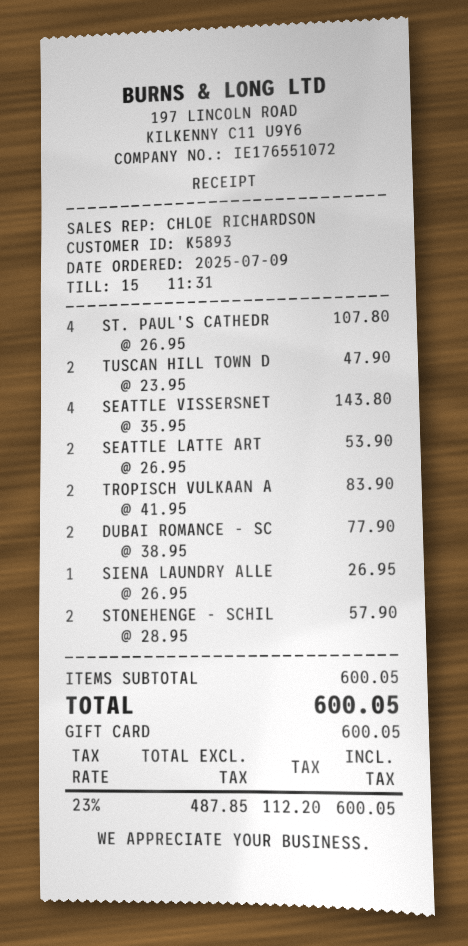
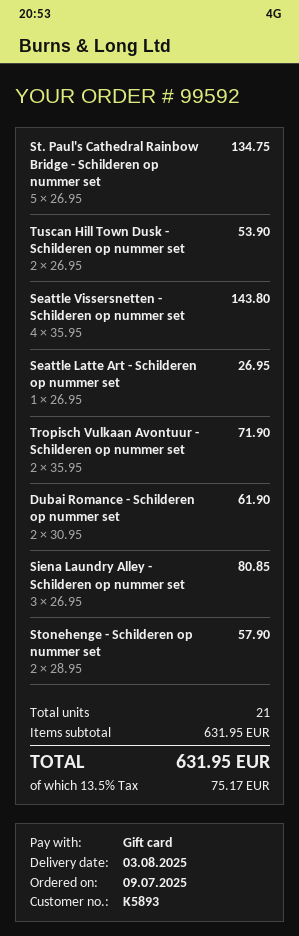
ST. PAUL'S CATHEDR: 4 x 26.95 = 107.80 -> 5 x 26.95 = 134.75
TUSCAN HILL TOWN D: 2 x 23.95 = 47.90 -> 2 x 26.95 = 53.90
SEATTLE LATTE ART: 2 x 26.95 = 53.90 -> 1 x 26.95 = 26.95
TROPISCH VULKAAN A: 2 x 41.95 = 83.90 -> 2 x 35.95 = 71.90
DUBAI ROMANCE - SC: 2 x 38.95 = 77.90 -> 2 x 30.95 = 61.90
SIENA LAUNDRY ALLE: 1 x 26.95 = 26.95 -> 3 x 26.95 = 80.85
subtotal: 600.05 -> 631.95
tax: 23% = 112.20 -> 13.5% = 75.17
total: 600.05 -> 631.95

